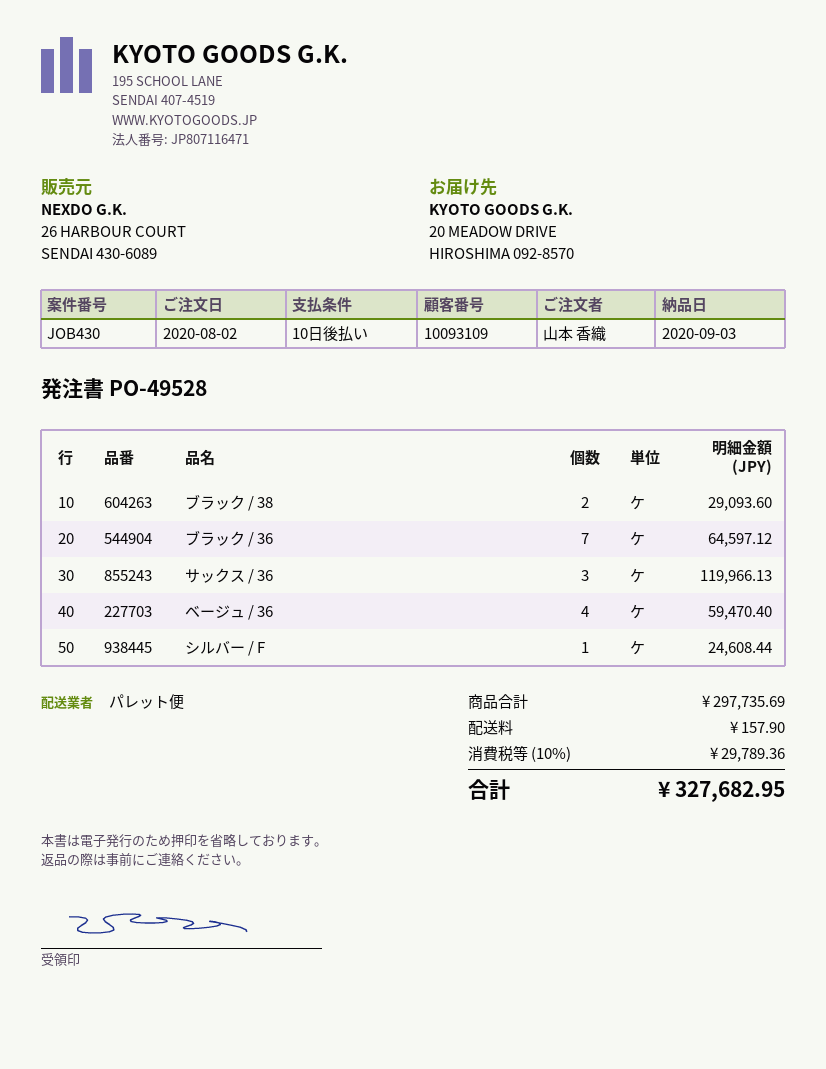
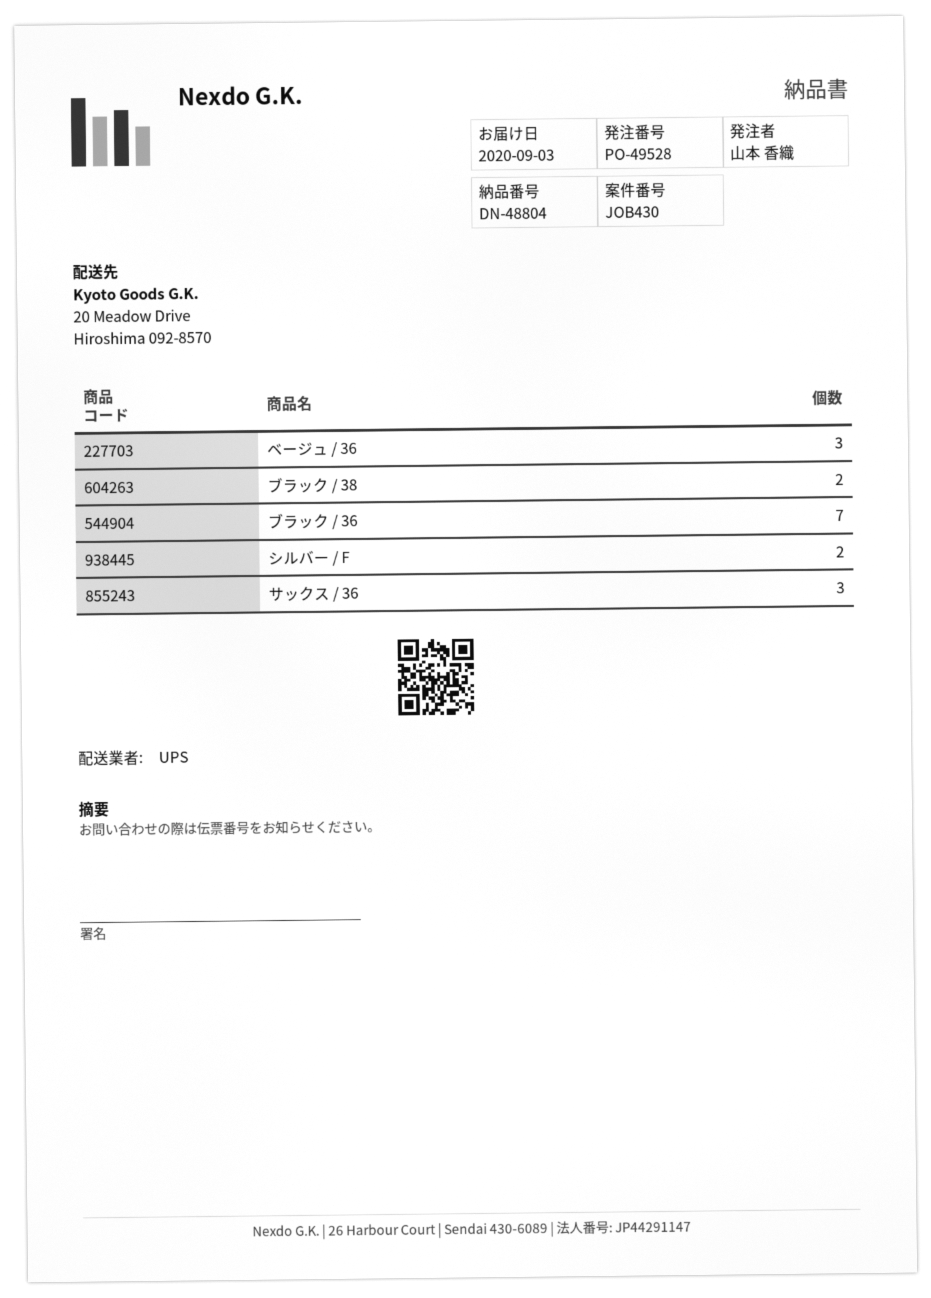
shipping method: pallet freight -> UPS
ベージュ / 36: 4 -> 3
シルバー / F: 1 -> 2

